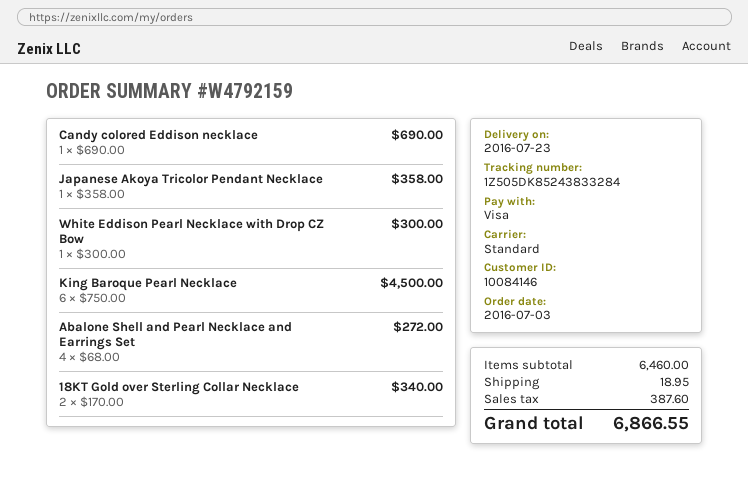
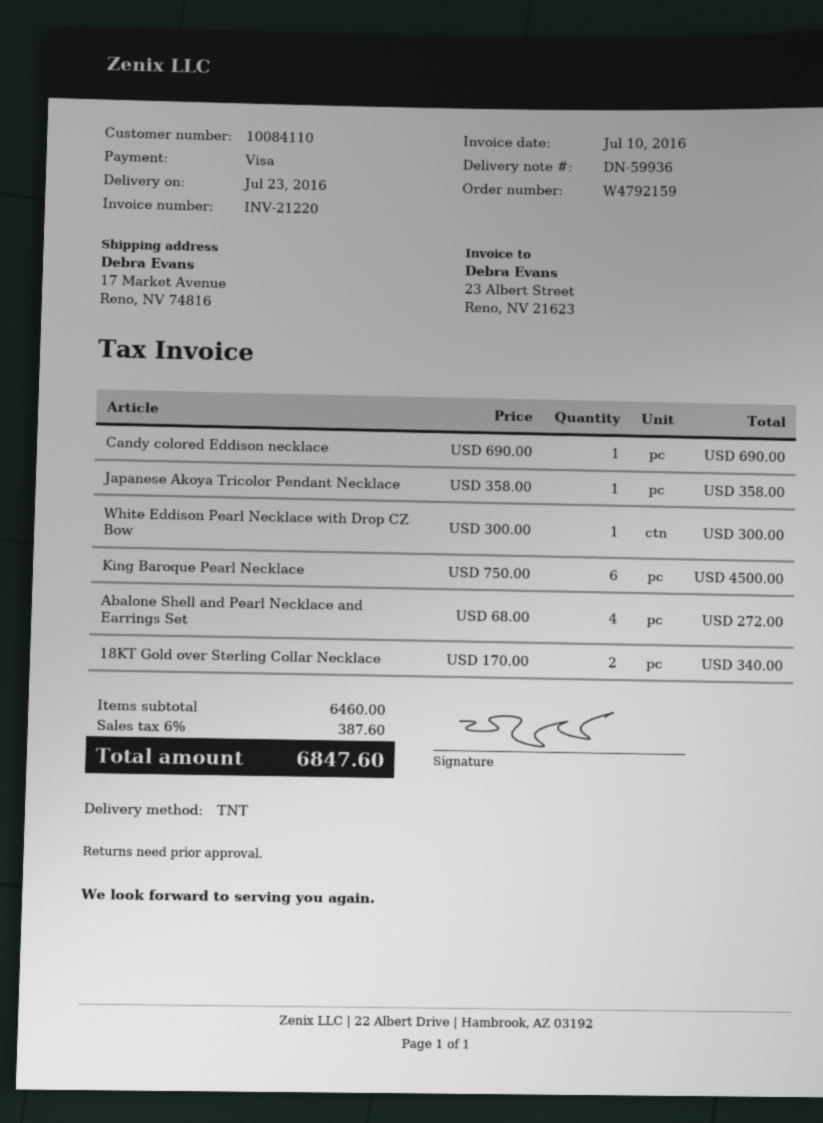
customer number: 10084146 -> 10084110
shipping method: standard -> TNT
shipping: 18.95 -> none
total: 6866.55 -> 6847.60

